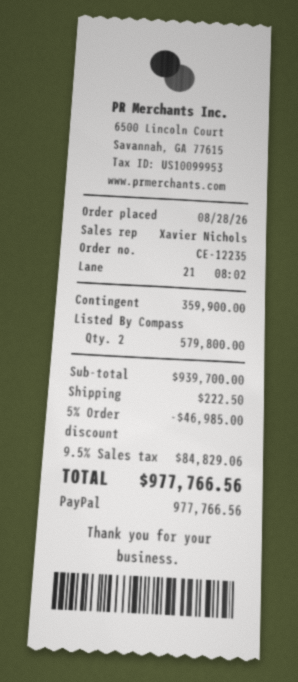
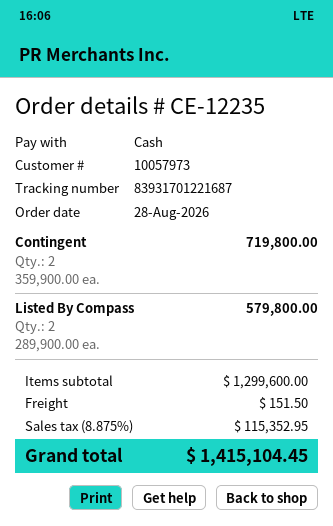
payment method: PayPal -> cash
Contingent: 1 for 359900.00 -> 2 for 719800.00
subtotal: 939700.00 -> 1299600.00
discount: 5% = 46985.00 -> none
shipping: 222.50 -> 151.50
tax: 9.5% = 84829.06 -> 8.875% = 115352.95
total: 977766.56 -> 1415104.45

